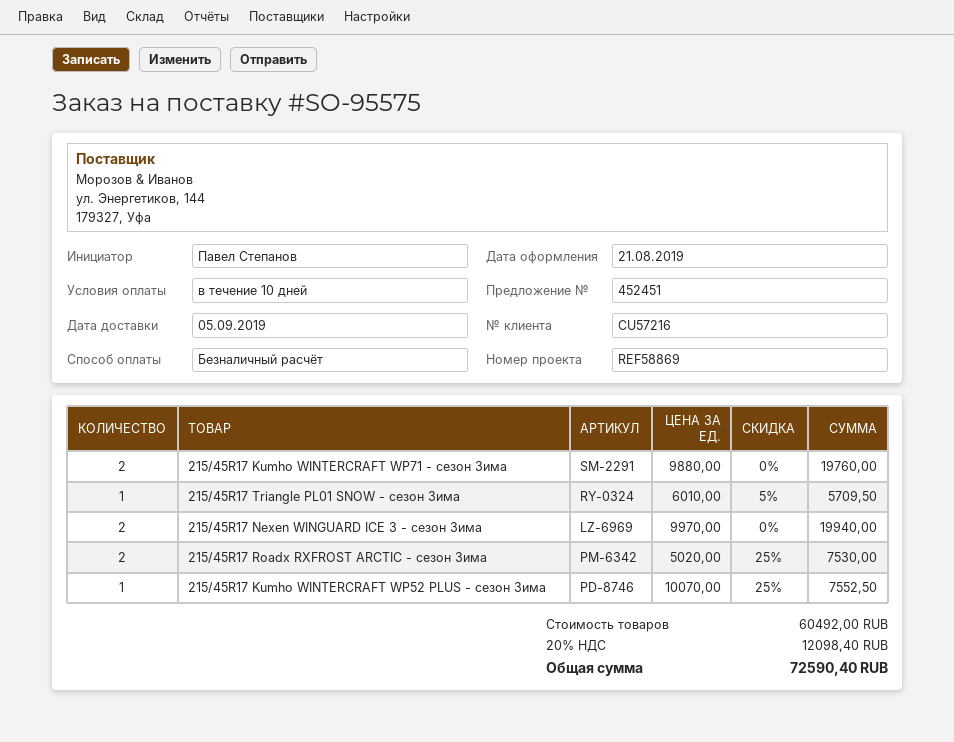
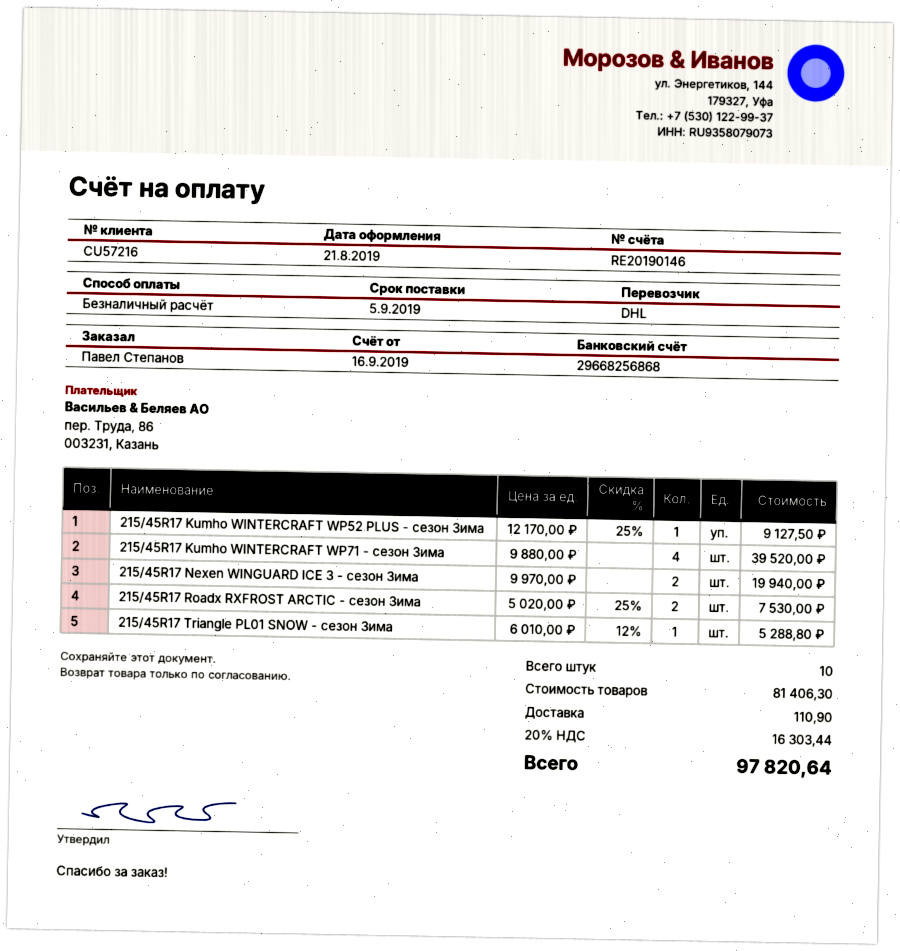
215/45R17 Kumho WINTERCRAFT WP71 - сезон Зима: 2 x 9880.00 = 19760.00 -> 4 x 9880.00 = 39520.00
215/45R17 Triangle PL01 SNOW - сезон Зима: 1 x 6010.00 - 5% = 5709.50 -> 1 x 6010.00 - 12% = 5288.80
215/45R17 Kumho WINTERCRAFT WP52 PLUS - сезон Зима: 1 x 10070.00 - 25% = 7552.50 -> 1 x 12170.00 - 25% = 9127.50
subtotal: 60492.00 -> 81406.30
shipping: none -> 110.90
tax: 20% = 12098.40 -> 20% = 16303.44
total: 72590.40 -> 97820.64

